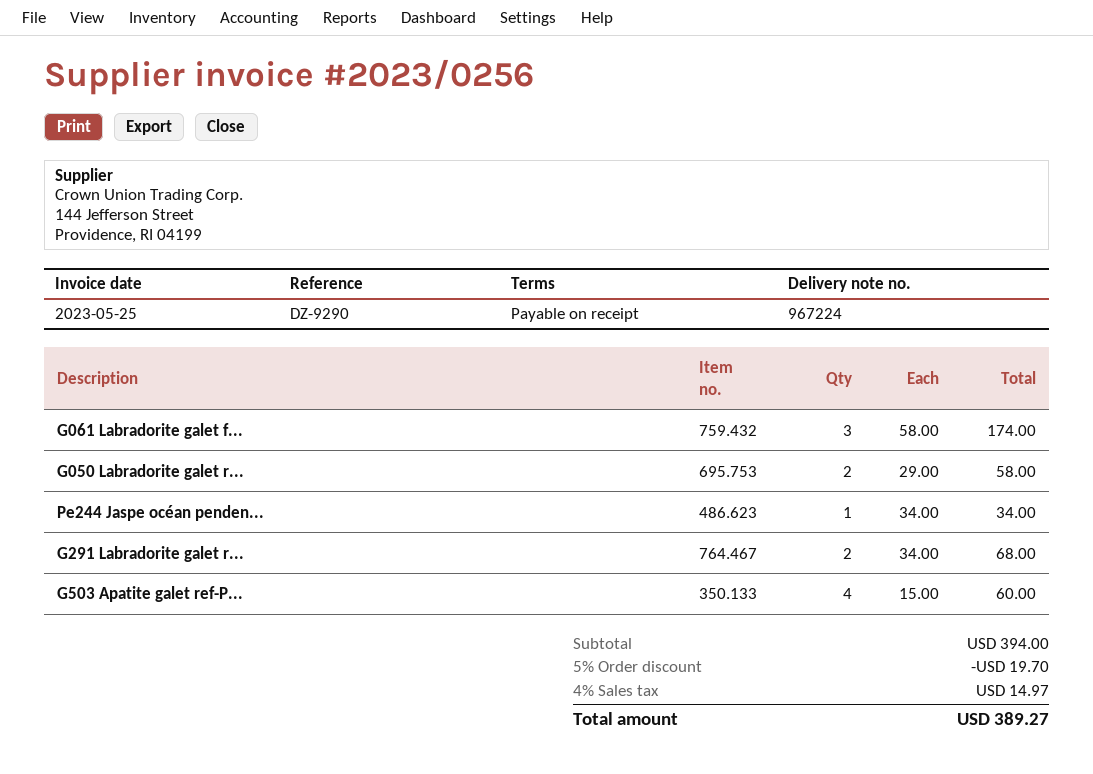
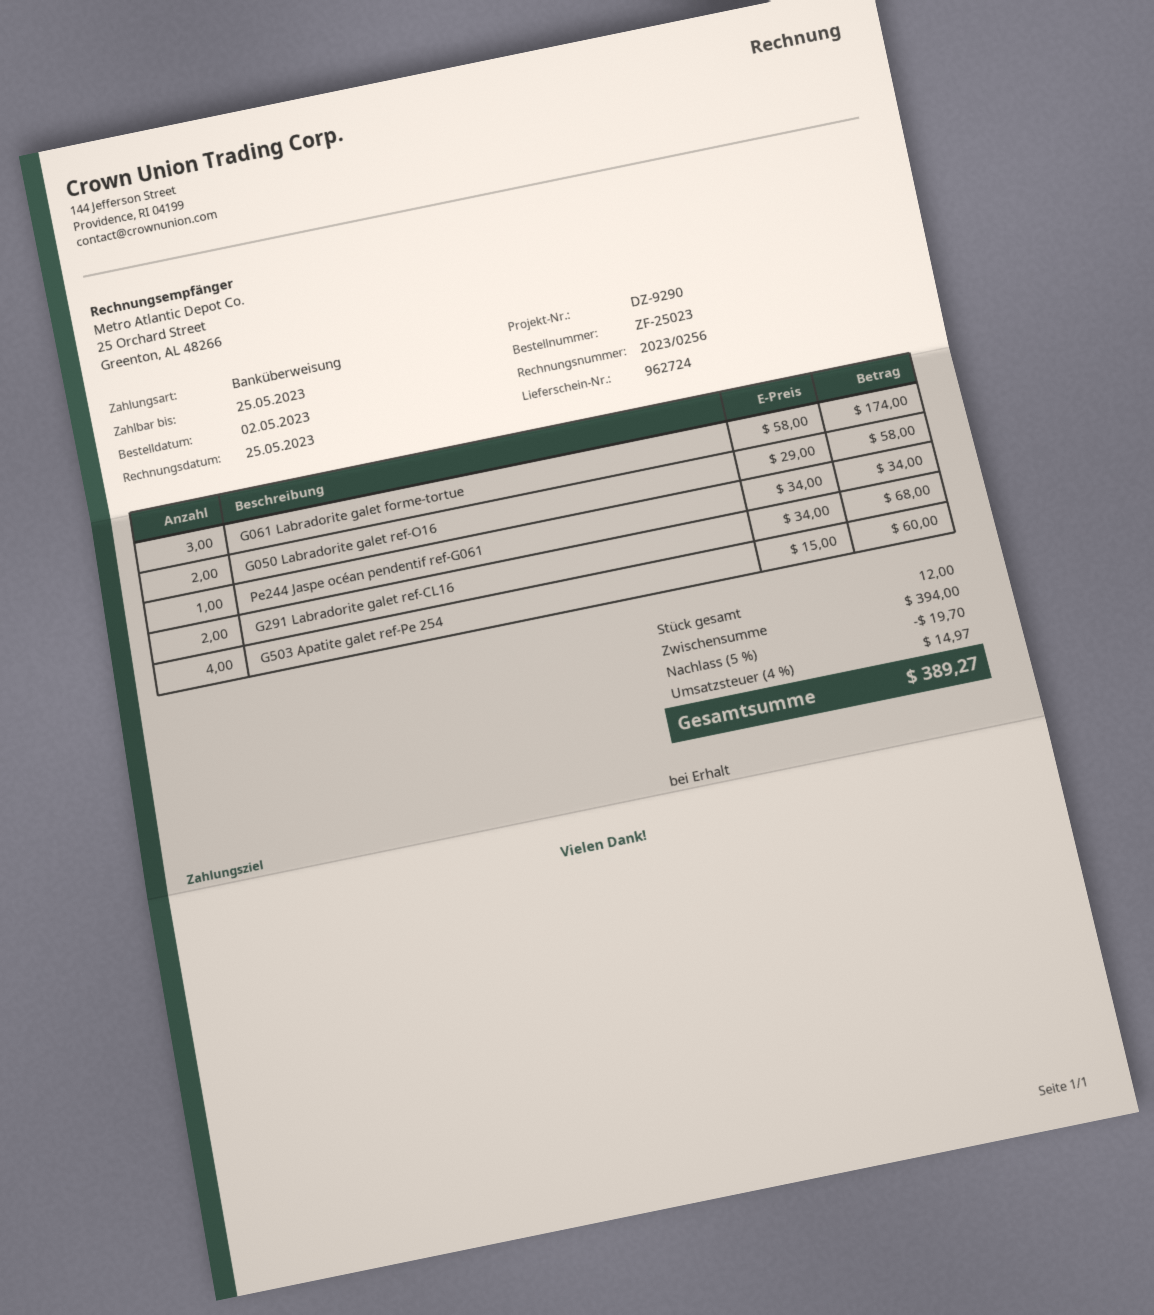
delivery note number: 967224 -> 962724

